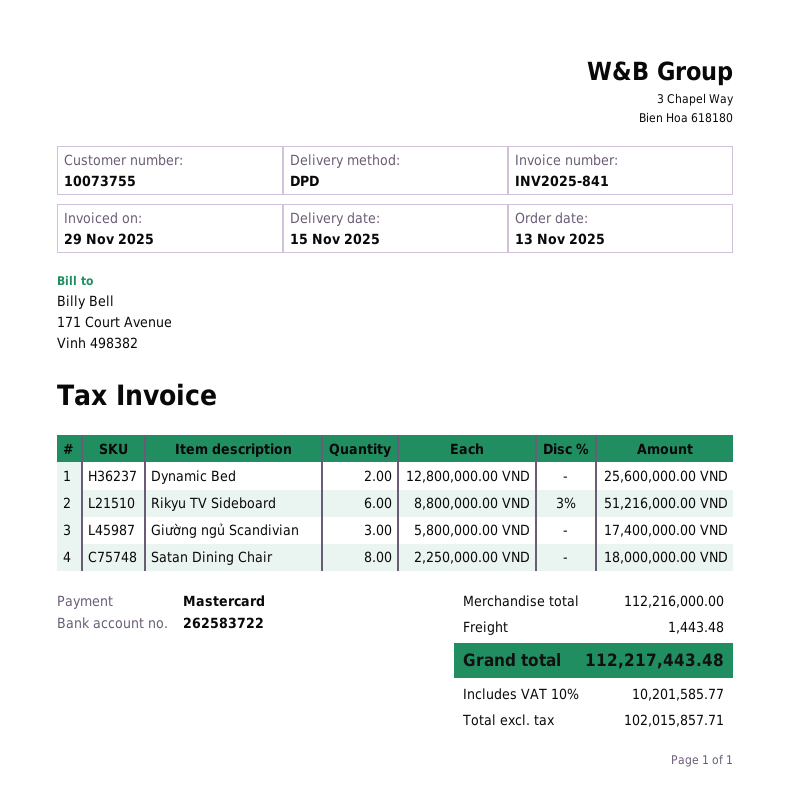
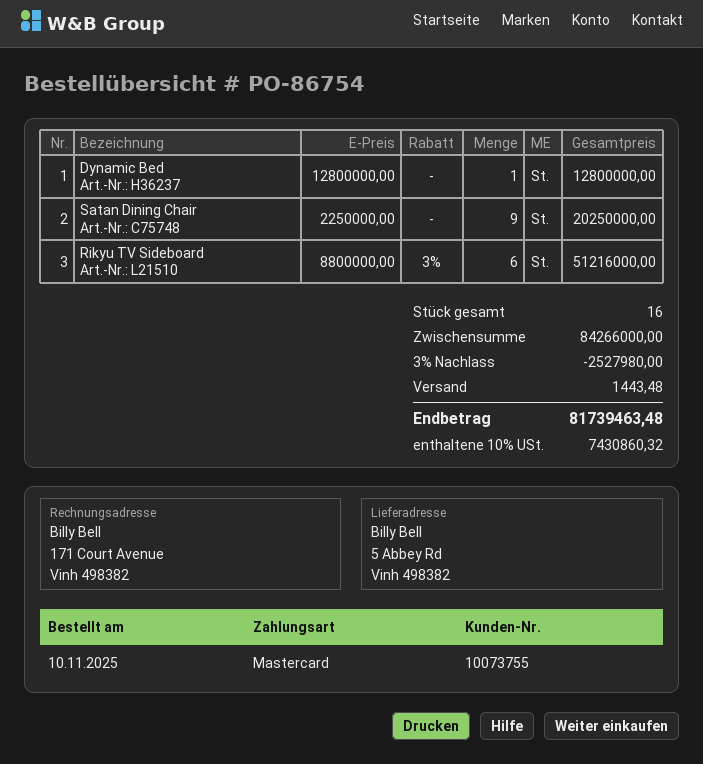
order date: 2025-11-13 -> 2025-11-10
Dynamic Bed: 2 x 12800000.00 = 25600000.00 -> 1 x 12800000.00 = 12800000.00
Giường ngủ Scandivian: 3 x 5800000.00 = 17400000.00 -> none
Satan Dining Chair: 8 x 2250000.00 = 18000000.00 -> 9 x 2250000.00 = 20250000.00
subtotal: 112216000.00 -> 84266000.00
discount: none -> 3% = 2527980.00
tax: 10% = 10201585.77 -> 10% = 7430860.32
total: 112217443.48 -> 81739463.48

